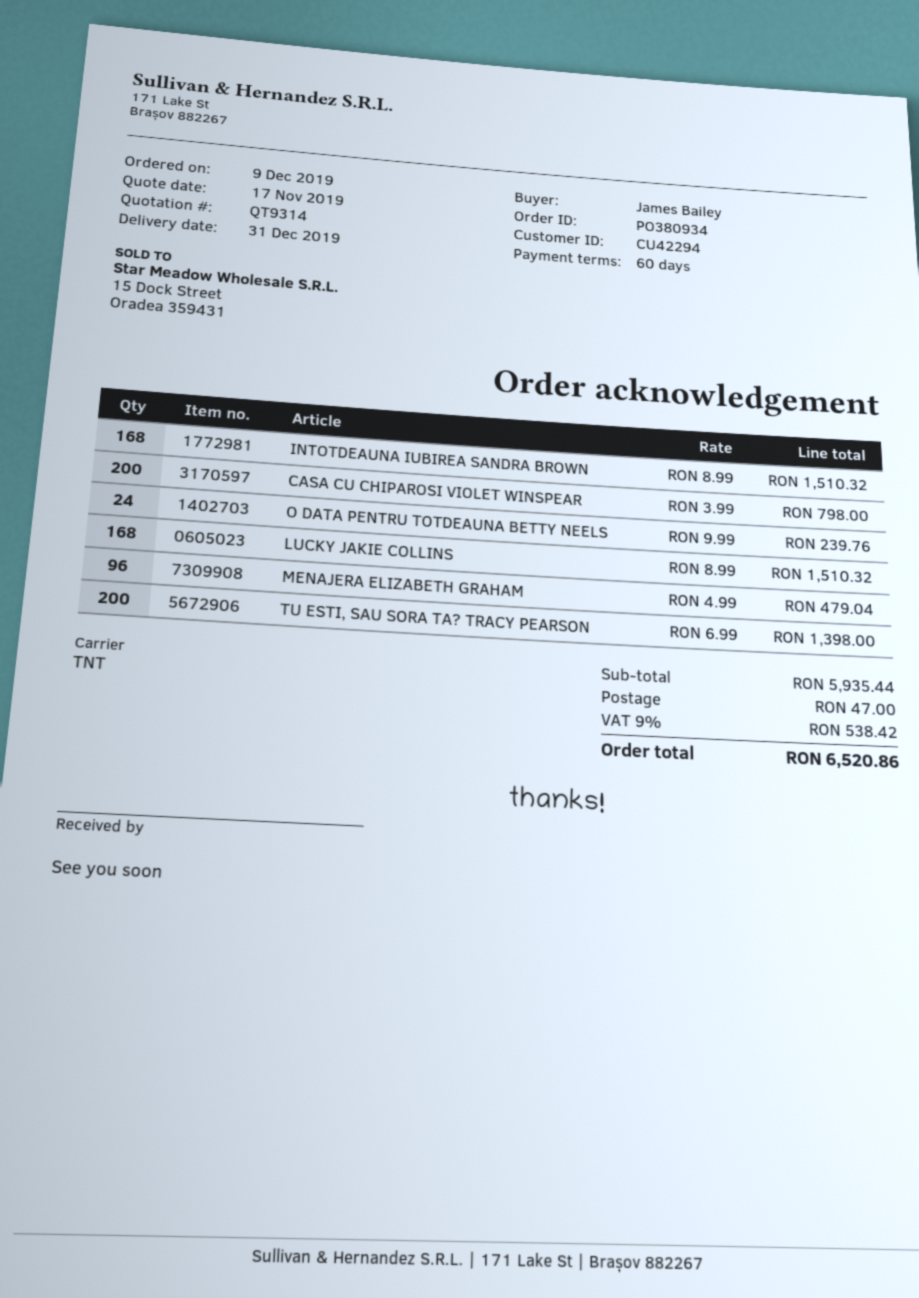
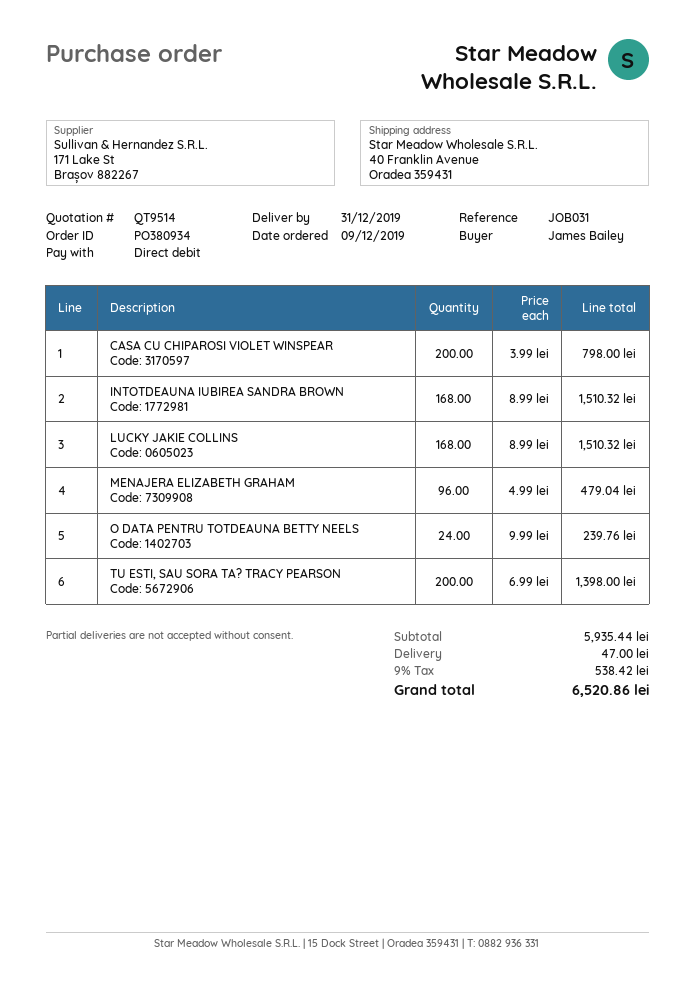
quote number: QT9314 -> QT9514

